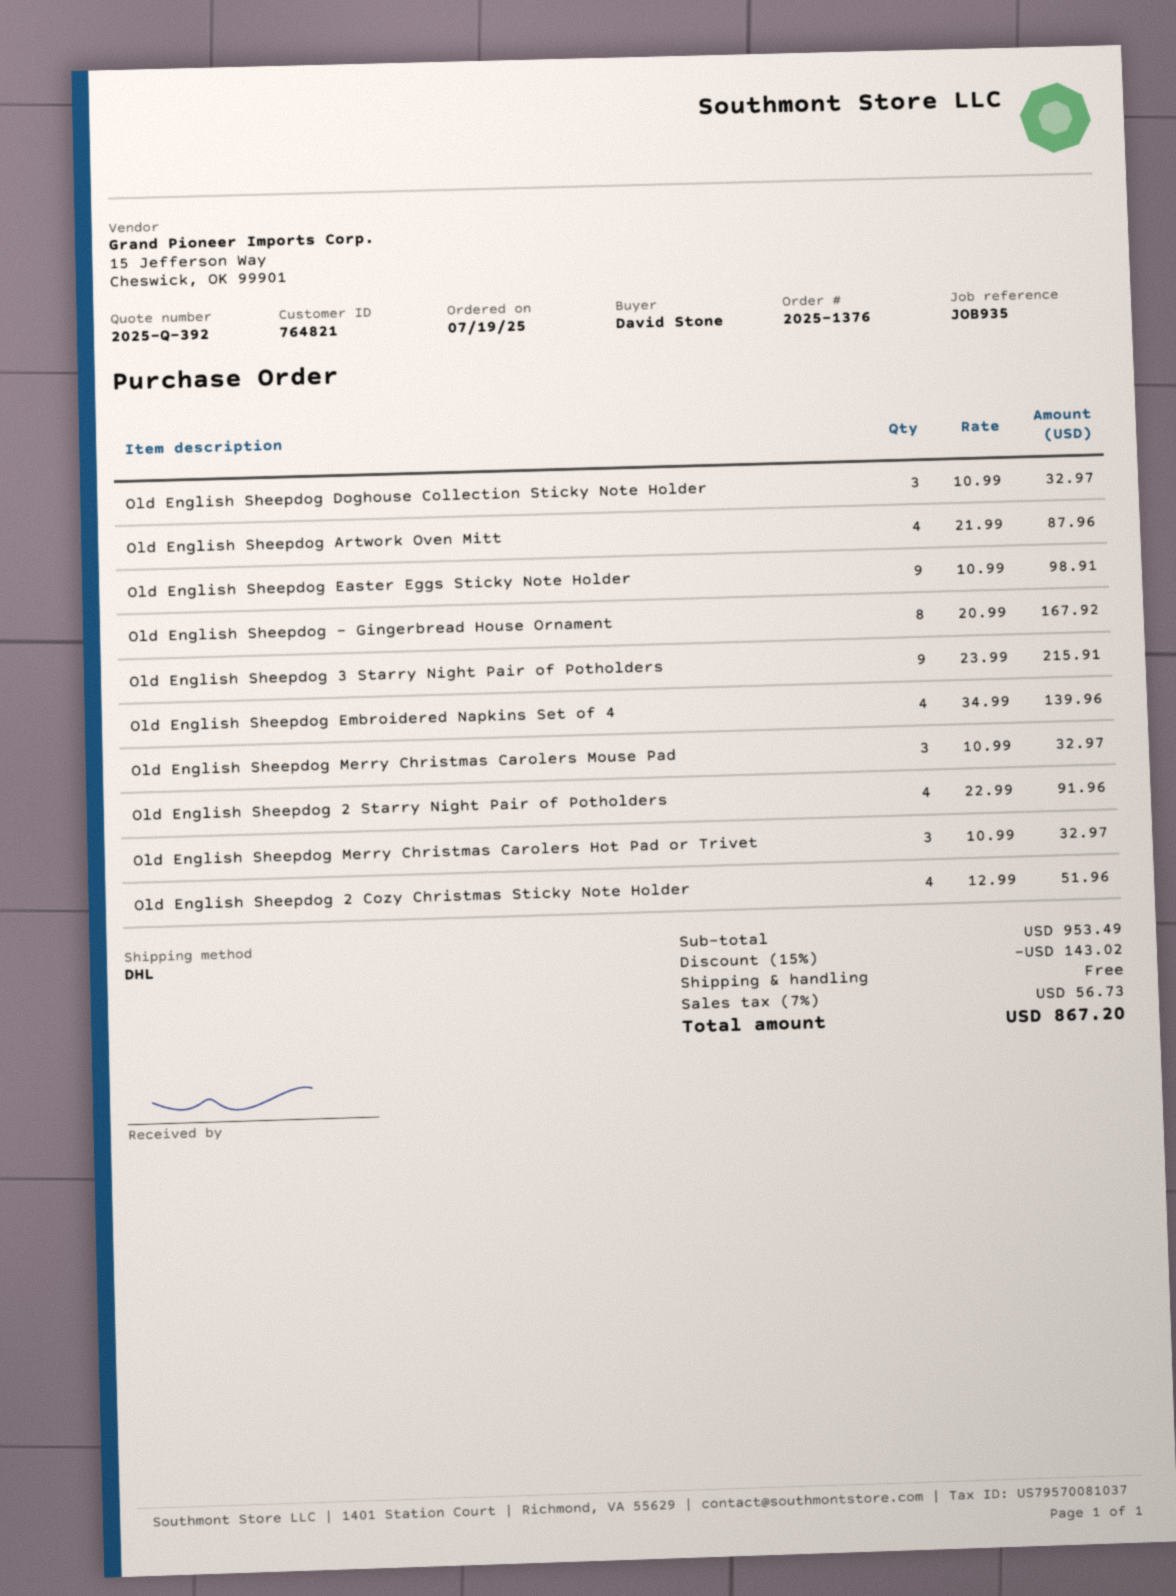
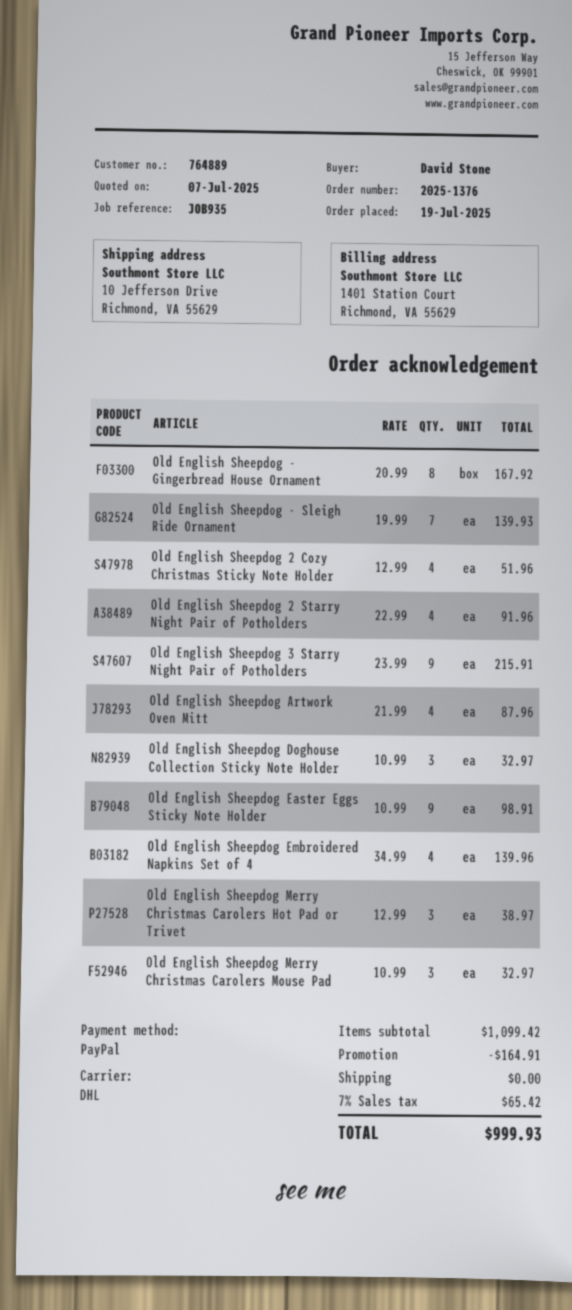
customer number: 764821 -> 764889
Old English Sheepdog Merry Christmas Carolers Hot Pad or Trivet: 3 x 10.99 = 32.97 -> 3 x 12.99 = 38.97
Old English Sheepdog - Sleigh Ride Ornament: none -> 7 x 19.99 = 139.93
subtotal: 953.49 -> 1099.42
discount: 143.02 -> 164.91
tax: 7% = 56.73 -> 7% = 65.42
total: 867.20 -> 999.93

